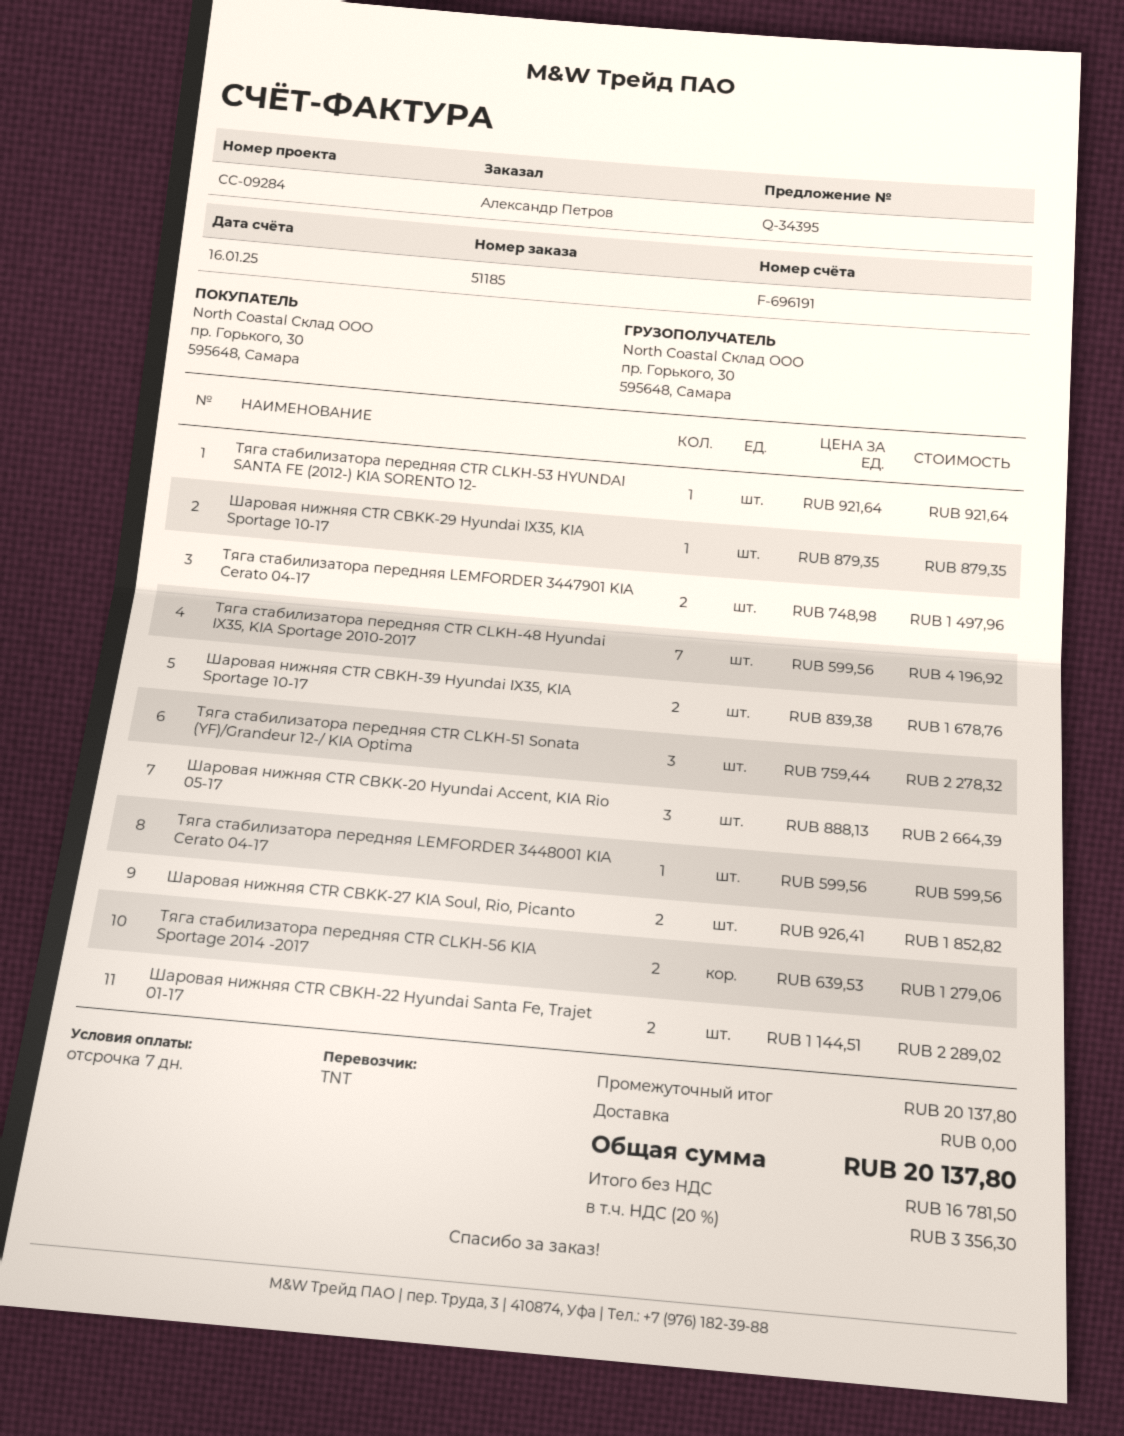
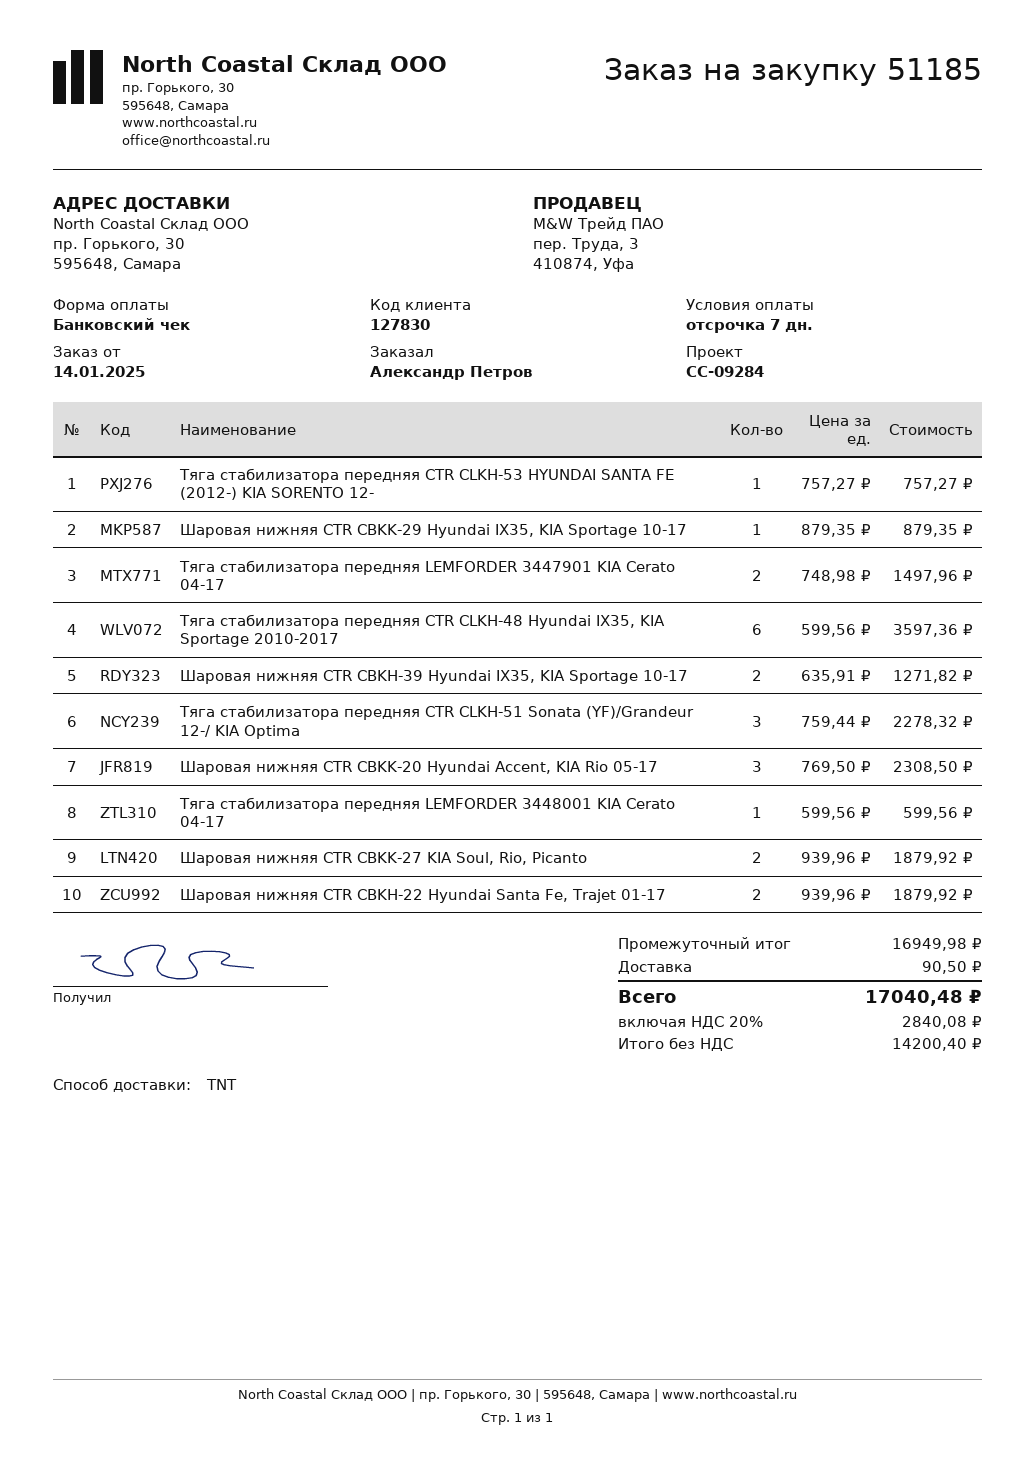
Тяга стабилизатора передняя CTR CLKH-53 HYUNDAI SANTA FE (2012-) KIA SORENTO 12-: 1 x 921.64 = 921.64 -> 1 x 757.27 = 757.27
Тяга стабилизатора передняя CTR CLKH-48 Hyundai IX35, KIA Sportage 2010-2017: 7 x 599.56 = 4196.92 -> 6 x 599.56 = 3597.36
Шаровая нижняя CTR CBKH-39 Hyundai IX35, KIA Sportage 10-17: 2 x 839.38 = 1678.76 -> 2 x 635.91 = 1271.82
Шаровая нижняя CTR CBKK-20 Hyundai Accent, KIA Rio 05-17: 3 x 888.13 = 2664.39 -> 3 x 769.50 = 2308.50
Шаровая нижняя CTR CBKK-27 KIA Soul, Rio, Picanto: 2 x 926.41 = 1852.82 -> 2 x 939.96 = 1879.92
Тяга стабилизатора передняя CTR CLKH-56 KIA Sportage 2014 -2017: 2 x 639.53 = 1279.06 -> none
Шаровая нижняя CTR CBKH-22 Hyundai Santa Fe, Trajet 01-17: 2 x 1144.51 = 2289.02 -> 2 x 939.96 = 1879.92
subtotal: 20137.80 -> 16949.98
shipping: 0.00 -> 90.50
net: 16781.50 -> 14200.40
tax: 20% = 3356.30 -> 20% = 2840.08
total: 20137.80 -> 17040.48

